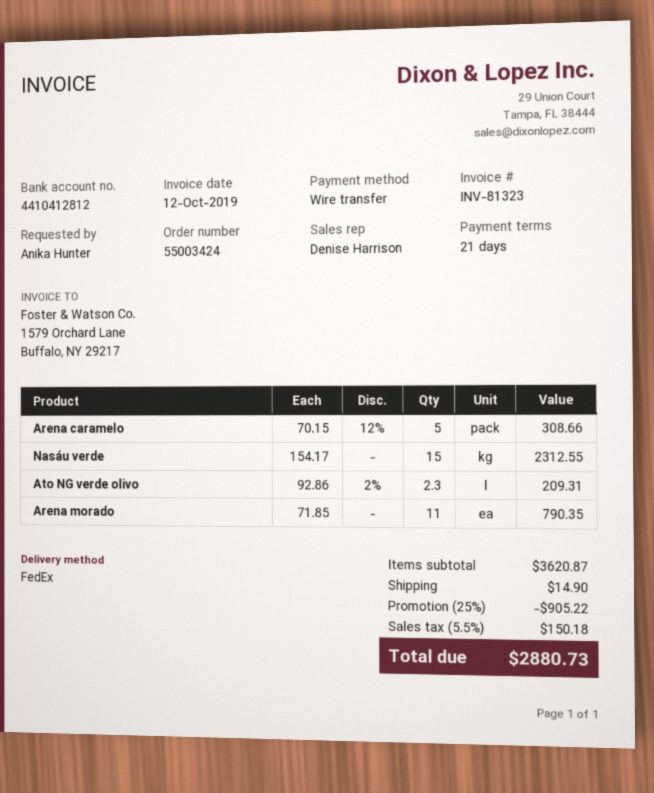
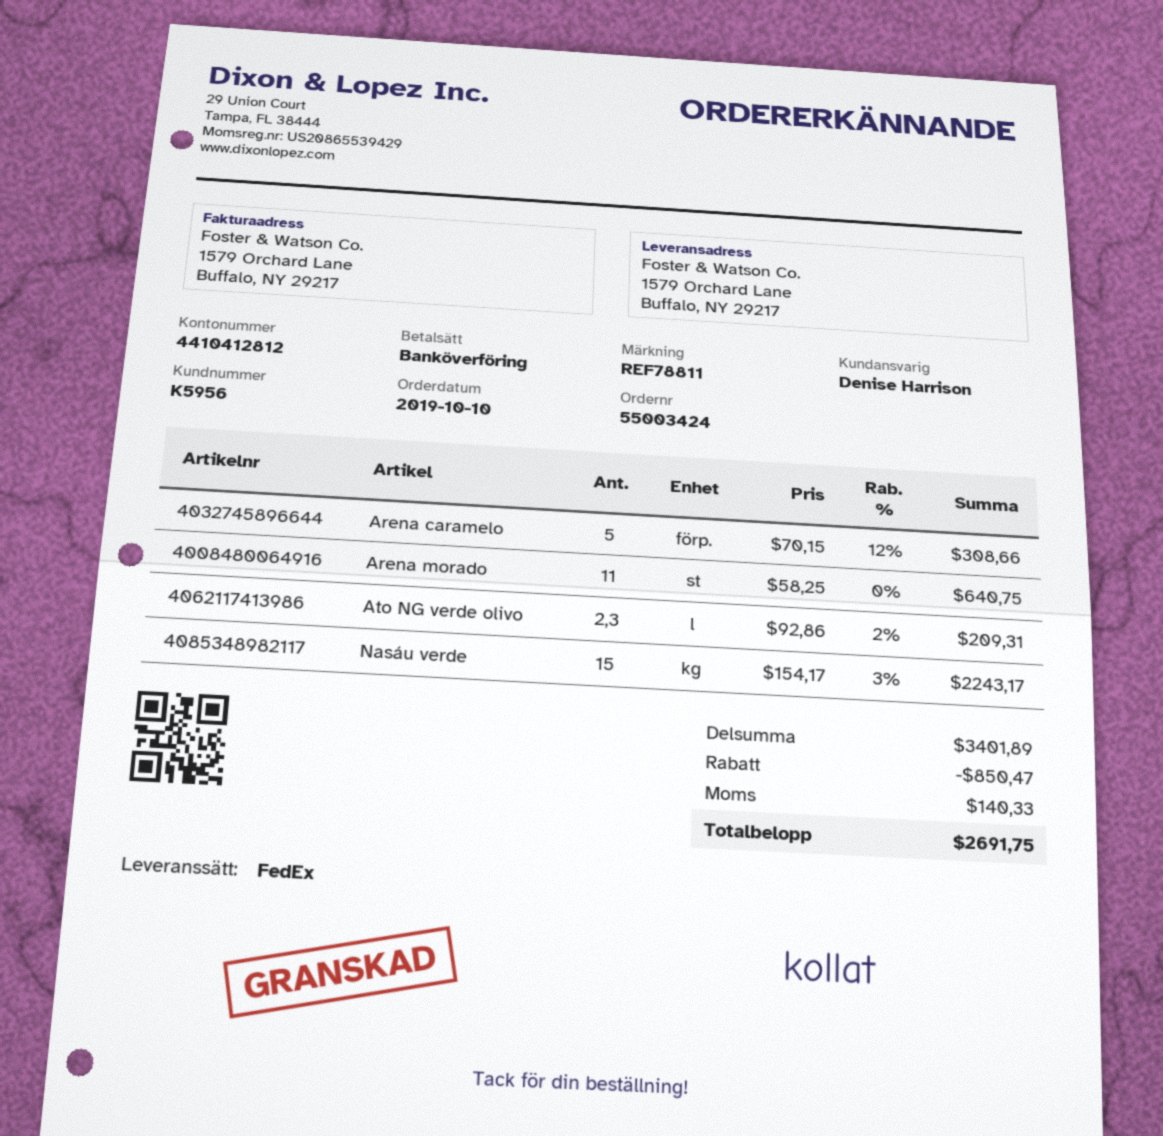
Nasáu verde: 15 x 154.17 = 2312.55 -> 15 x 154.17 - 3% = 2243.17
Arena morado: 11 x 71.85 = 790.35 -> 11 x 58.25 = 640.75
subtotal: 3620.87 -> 3401.89
discount: 905.22 -> 850.47
shipping: 14.90 -> none
tax: 150.18 -> 140.33
total: 2880.73 -> 2691.75

